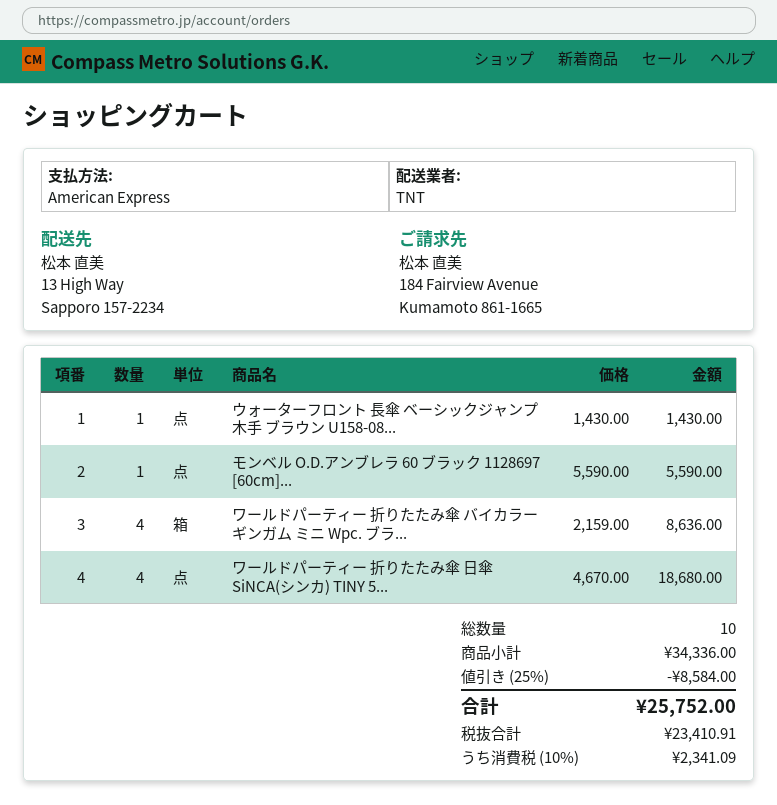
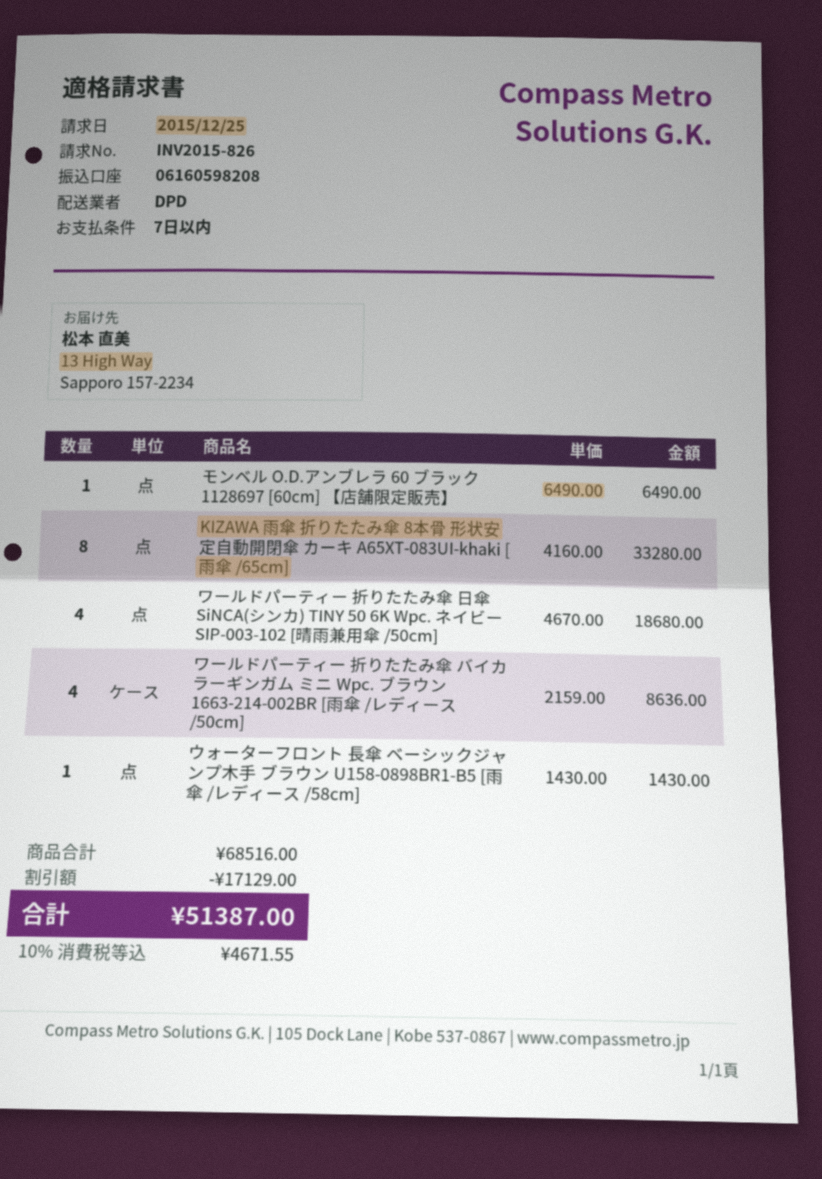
shipping method: TNT -> DPD
モンベル O.D.アンブレラ 60 ブラック 1128697 [60cm]...: 1 x 5590.00 = 5590.00 -> 1 x 6490.00 = 6490.00
KIZAWA 雨傘 折りたたみ傘 8本骨 形状安定自動開閉傘 カーキ A65XT-083UI-khaki [雨傘 /65cm]: none -> 8 x 4160.00 = 33280.00
subtotal: 34336.00 -> 68516.00
discount: 8584.00 -> 17129.00
tax: 10% = 2341.09 -> 10% = 4671.55
total: 25752.00 -> 51387.00

